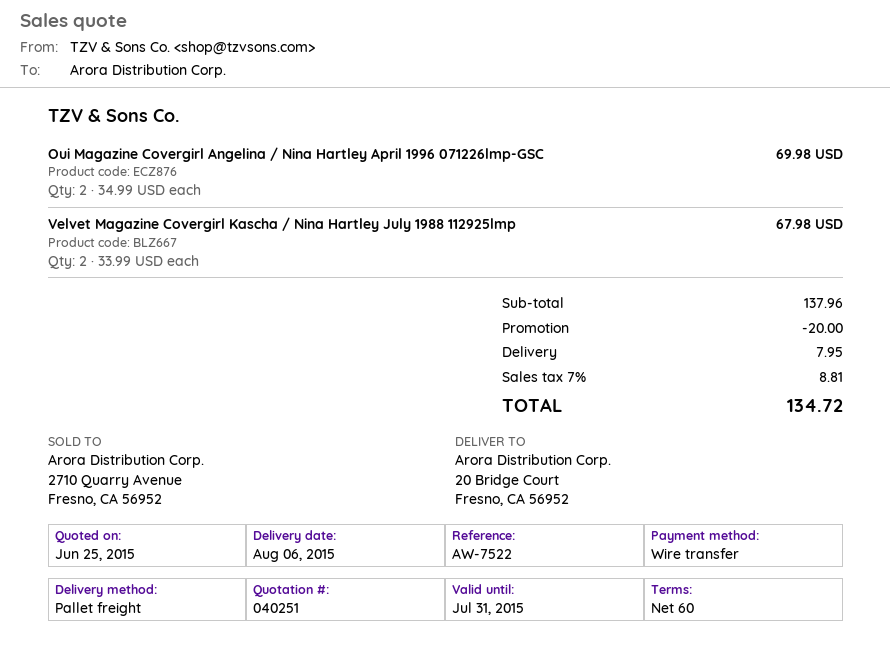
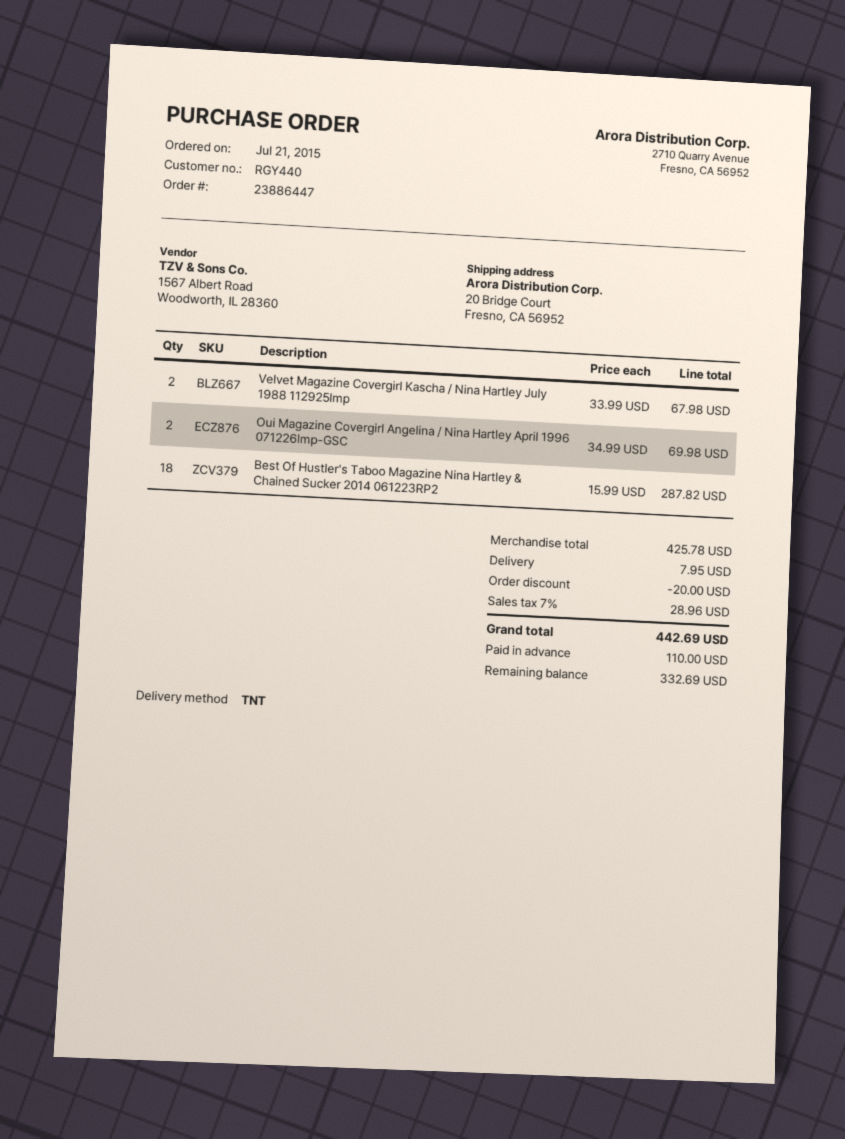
shipping method: pallet freight -> TNT
Best Of Hustler's Taboo Magazine Nina Hartley & Chained Sucker 2014 061223RP2: none -> 18 x 15.99 = 287.82
subtotal: 137.96 -> 425.78
tax: 7% = 8.81 -> 7% = 28.96
total: 134.72 -> 442.69

